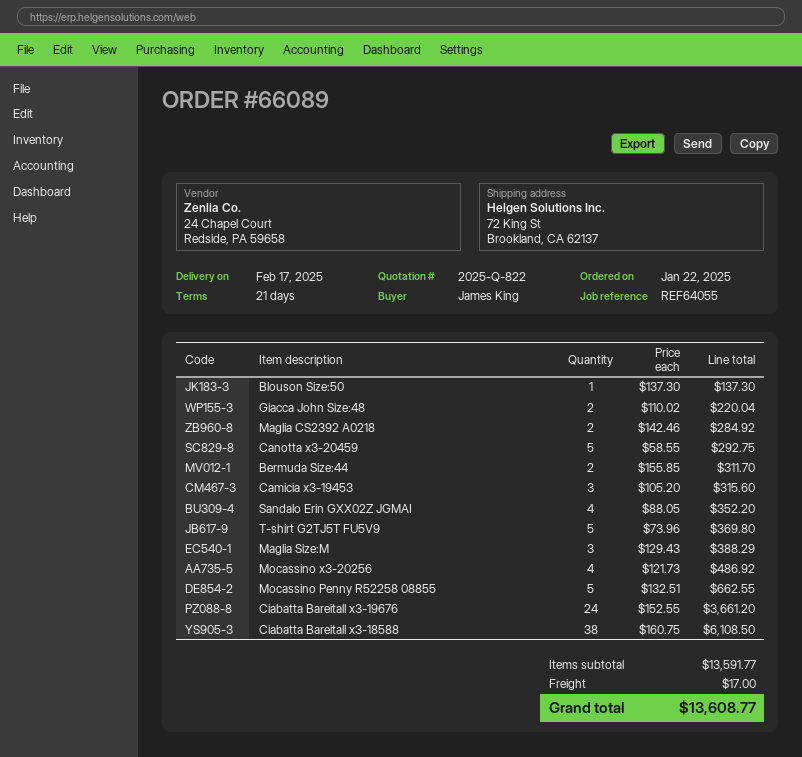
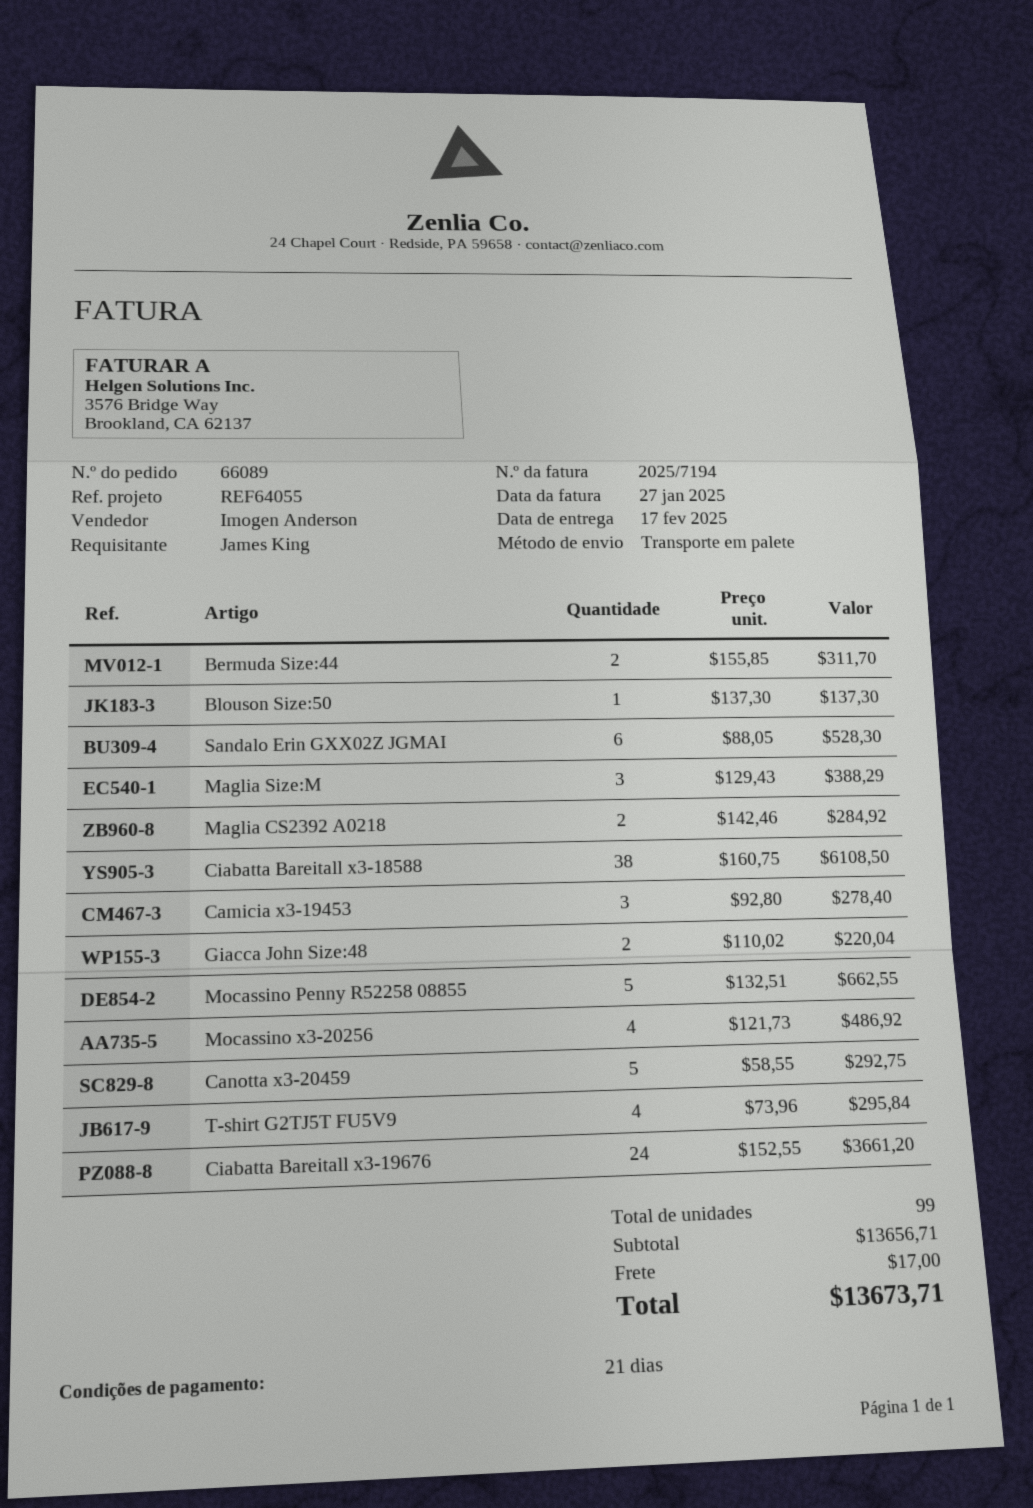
Camicia x3-19453: 3 x 105.20 = 315.60 -> 3 x 92.80 = 278.40
Sandalo Erin GXX02Z JGMAI: 4 x 88.05 = 352.20 -> 6 x 88.05 = 528.30
T-shirt G2TJ5T FU5V9: 5 x 73.96 = 369.80 -> 4 x 73.96 = 295.84
subtotal: 13591.77 -> 13656.71
total: 13608.77 -> 13673.71

